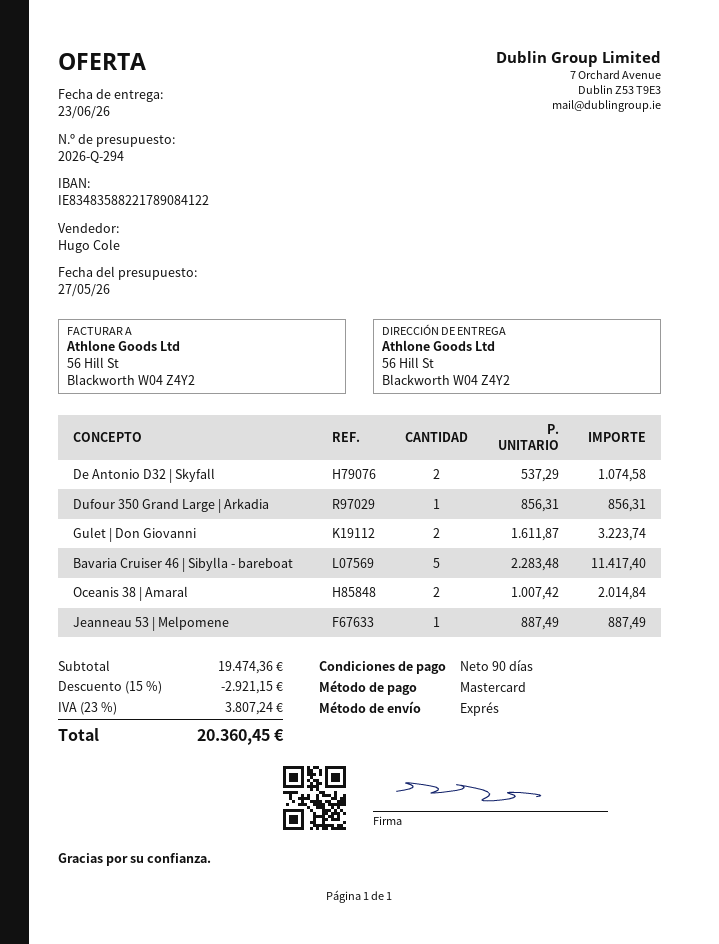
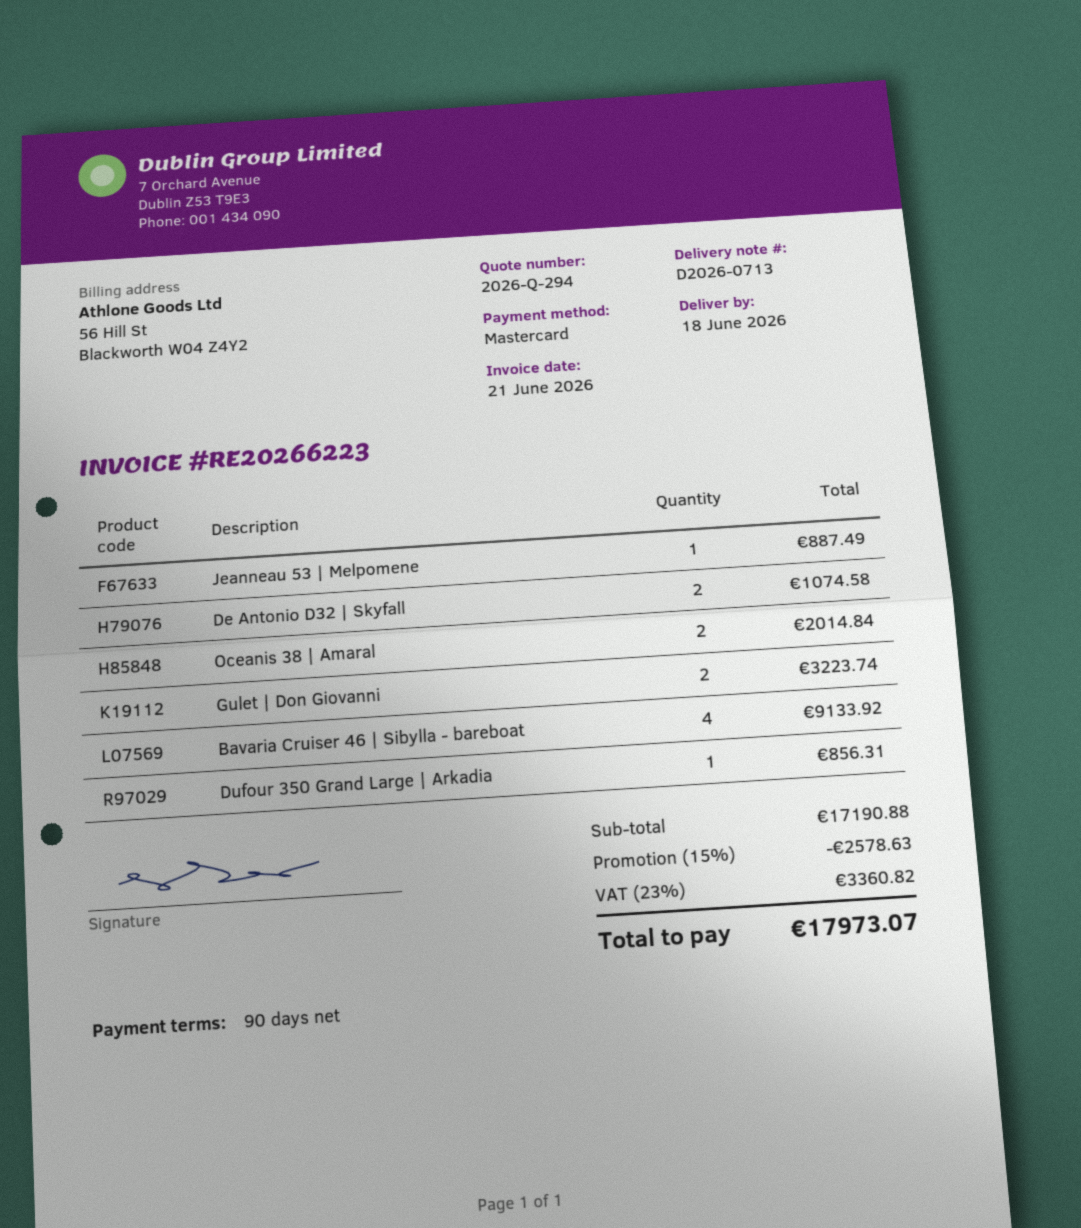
delivery date: 2026-06-23 -> 2026-06-18
Bavaria Cruiser 46 | Sibylla - bareboat: 5 for 11417.40 -> 4 for 9133.92
subtotal: 19474.36 -> 17190.88
discount: 15% = 2921.15 -> 15% = 2578.63
tax: 23% = 3807.24 -> 23% = 3360.82
total: 20360.45 -> 17973.07

